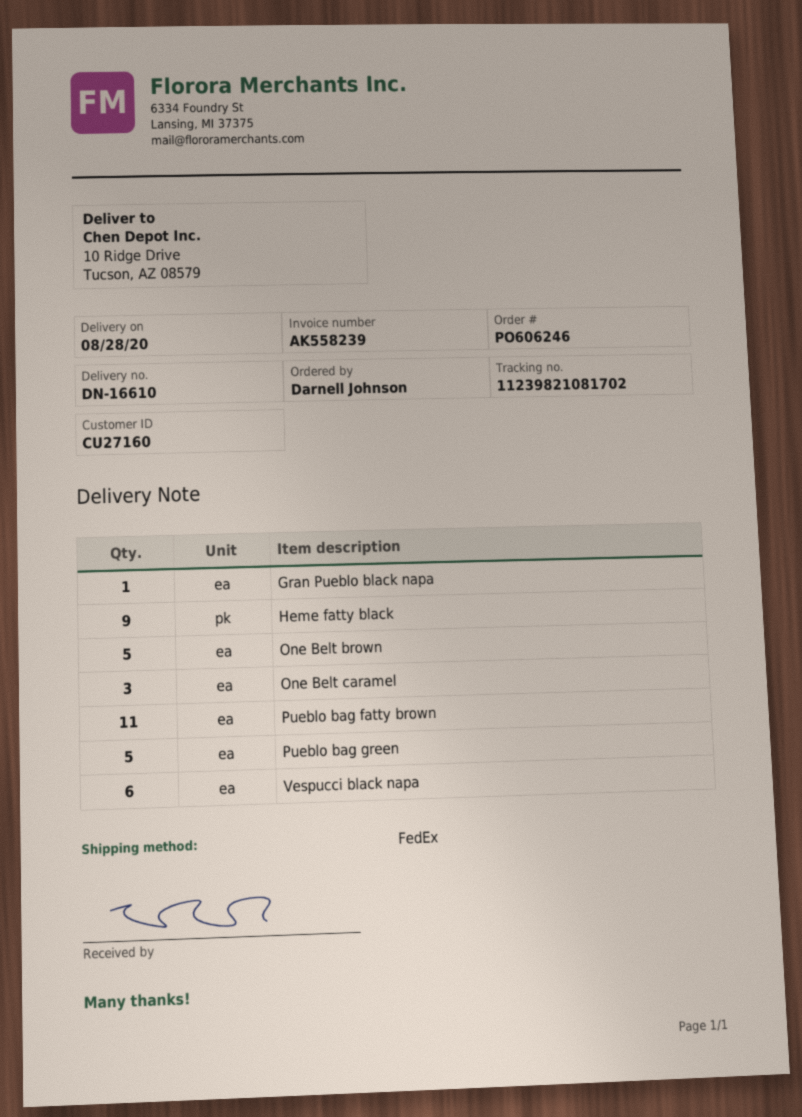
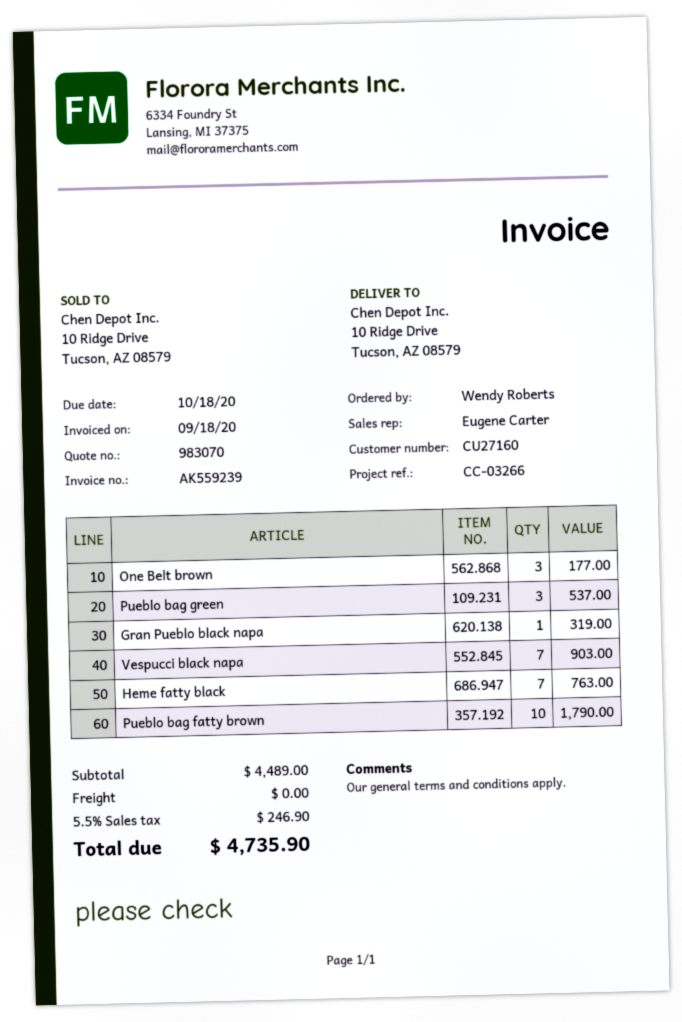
invoice number: AK558239 -> AK559239
ordered by: Darnell Johnson -> Wendy Roberts
Heme fatty black: 9 -> 7
One Belt brown: 5 -> 3
One Belt caramel: 3 -> none
Pueblo bag fatty brown: 11 -> 10
Pueblo bag green: 5 -> 3
Vespucci black napa: 6 -> 7

